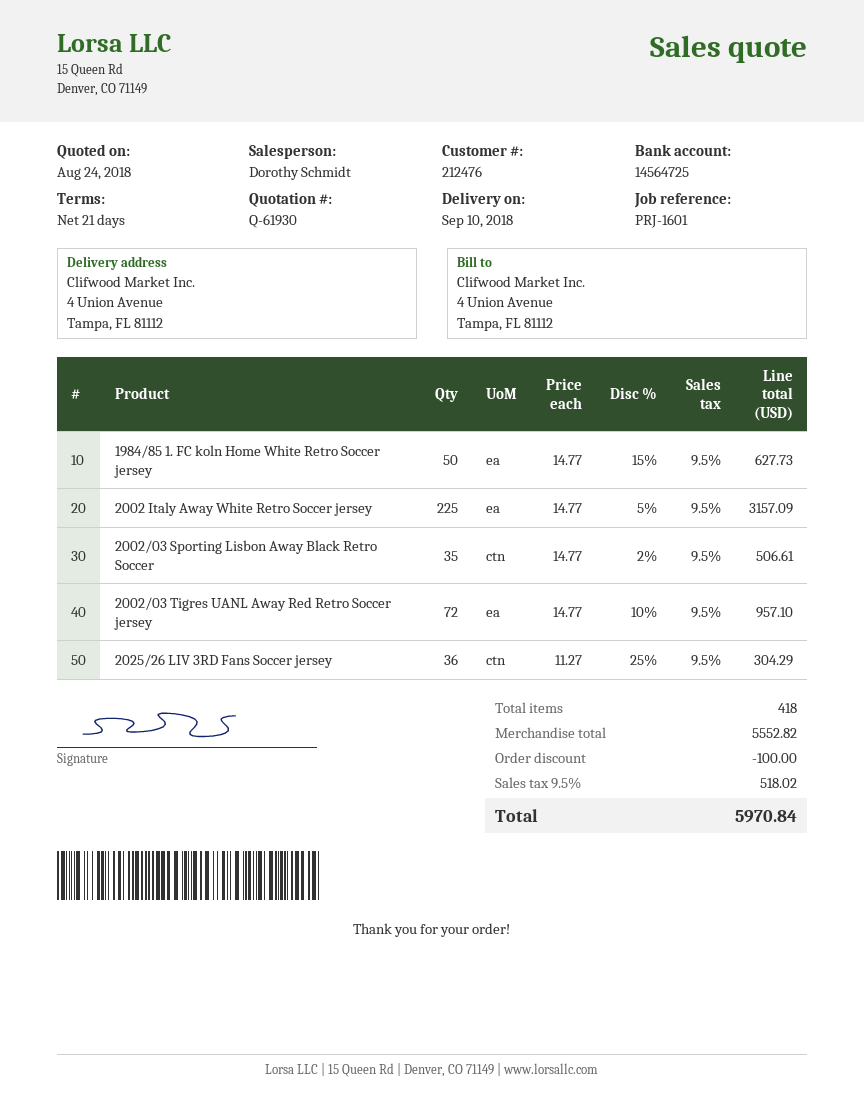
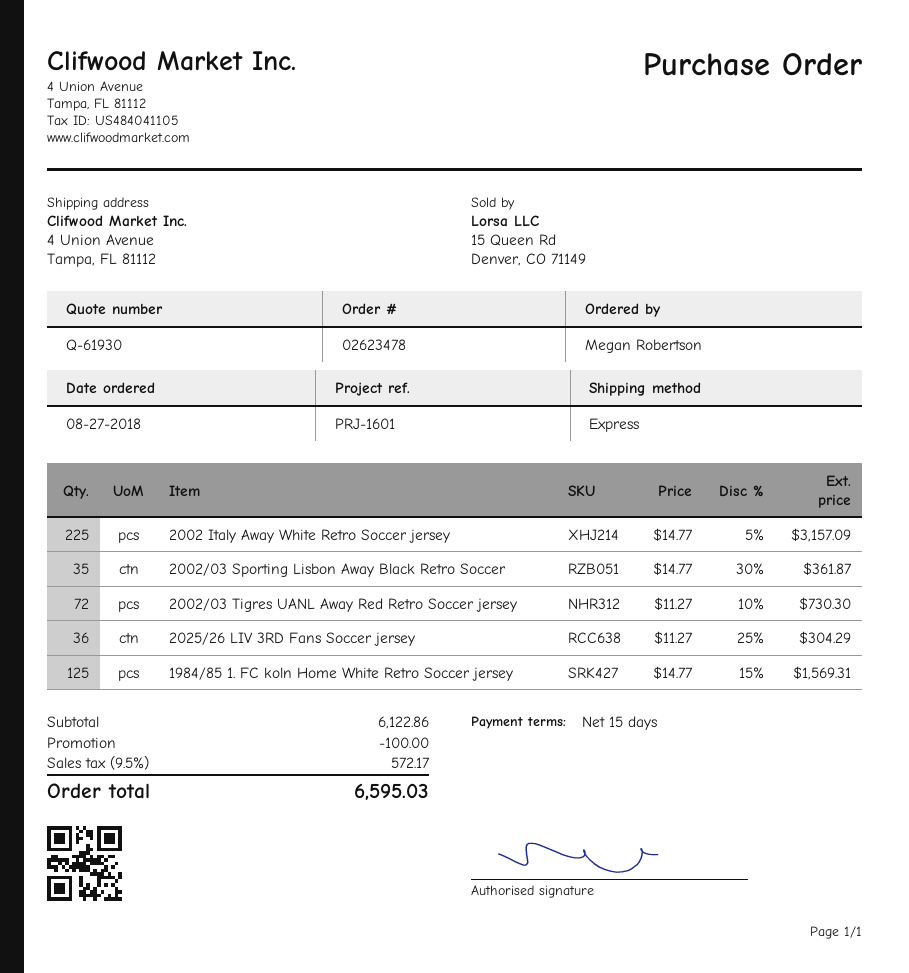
payment terms: 21 days -> 15 days
1984/85 1. FC koln Home White Retro Soccer jersey: 50 x 14.77 - 15% = 627.73 -> 125 x 14.77 - 15% = 1569.31
2002/03 Sporting Lisbon Away Black Retro Soccer: 35 x 14.77 - 2% = 506.61 -> 35 x 14.77 - 30% = 361.87
2002/03 Tigres UANL Away Red Retro Soccer jersey: 72 x 14.77 - 10% = 957.10 -> 72 x 11.27 - 10% = 730.30
subtotal: 5552.82 -> 6122.86
tax: 9.5% = 518.02 -> 9.5% = 572.17
total: 5970.84 -> 6595.03

